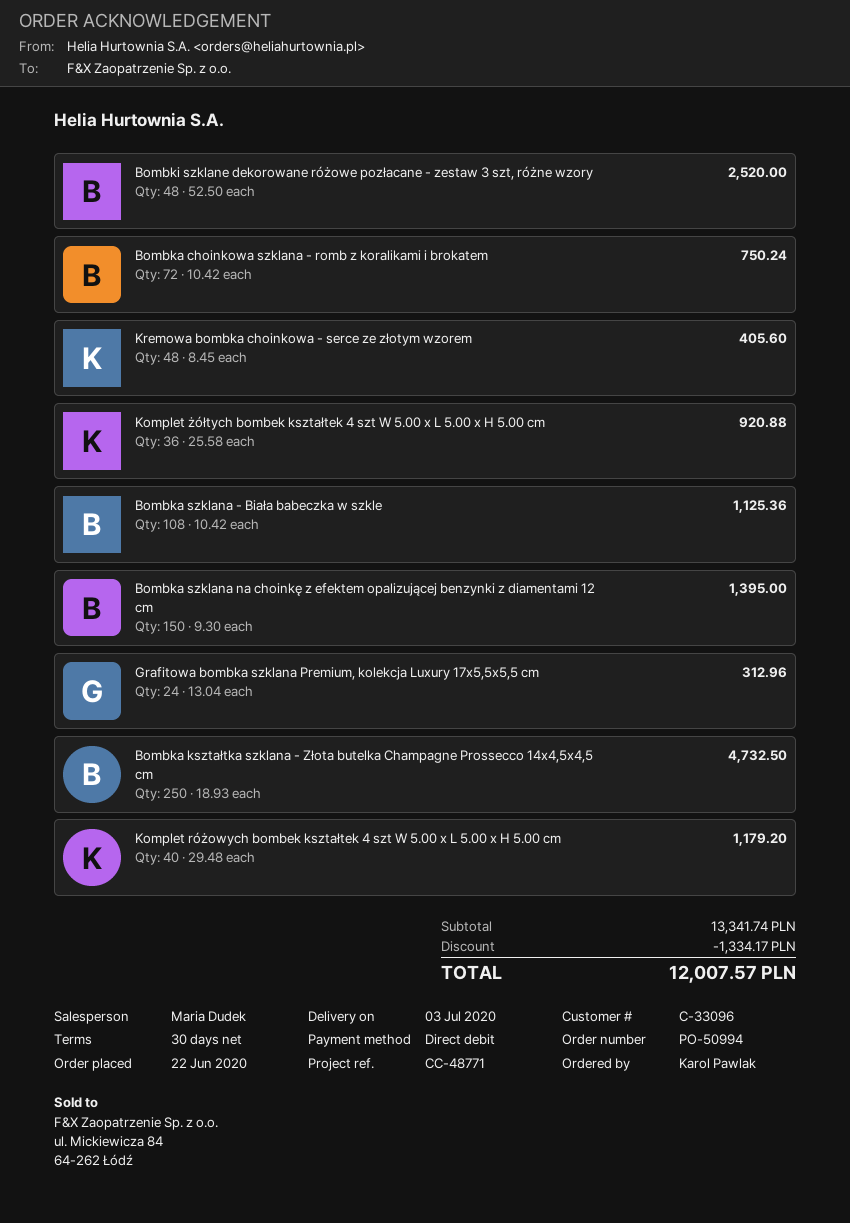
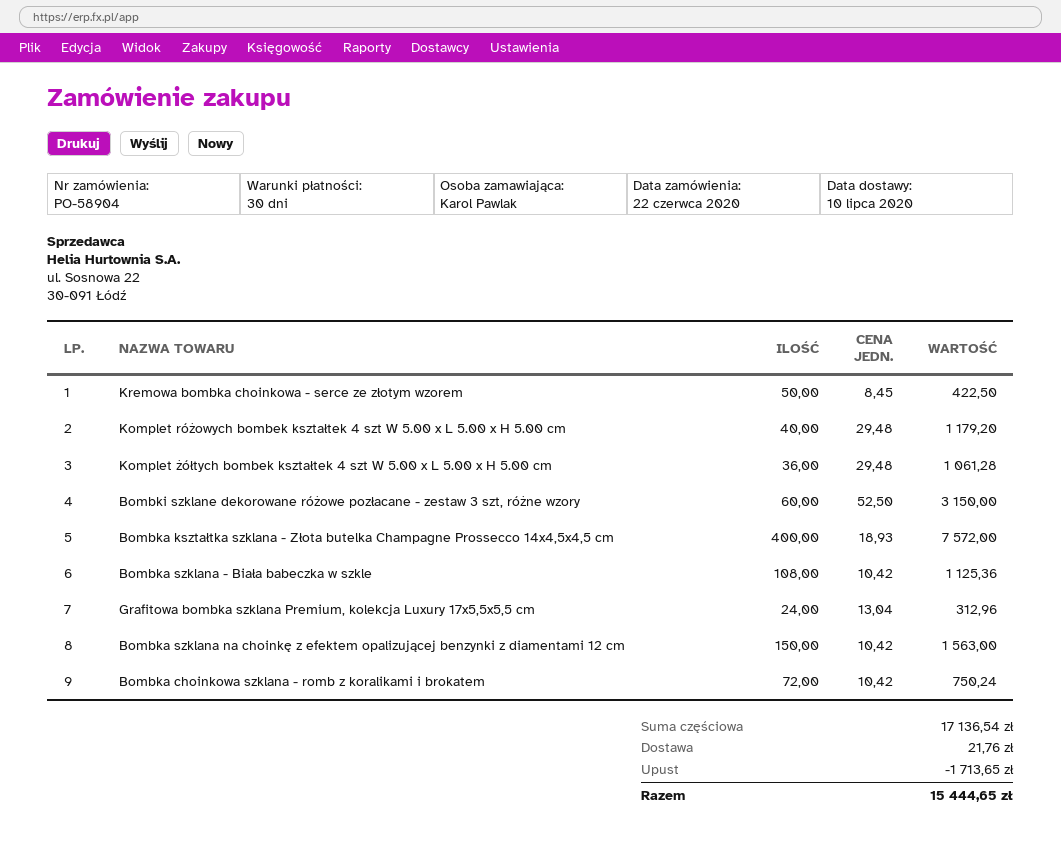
order number: PO-50994 -> PO-58904
delivery date: 2020-07-03 -> 2020-07-10
Bombki szklane dekorowane różowe pozłacane - zestaw 3 szt, różne wzory: 48 x 52.50 = 2520.00 -> 60 x 52.50 = 3150.00
Kremowa bombka choinkowa - serce ze złotym wzorem: 48 x 8.45 = 405.60 -> 50 x 8.45 = 422.50
Komplet żółtych bombek kształtek 4 szt W 5.00 x L 5.00 x H 5.00 cm: 36 x 25.58 = 920.88 -> 36 x 29.48 = 1061.28
Bombka szklana na choinkę z efektem opalizującej benzynki z diamentami 12 cm: 150 x 9.30 = 1395.00 -> 150 x 10.42 = 1563.00
Bombka kształtka szklana - Złota butelka Champagne Prossecco 14x4,5x4,5 cm: 250 x 18.93 = 4732.50 -> 400 x 18.93 = 7572.00
subtotal: 13341.74 -> 17136.54
discount: 1334.17 -> 1713.65
shipping: none -> 21.76
total: 12007.57 -> 15444.65

